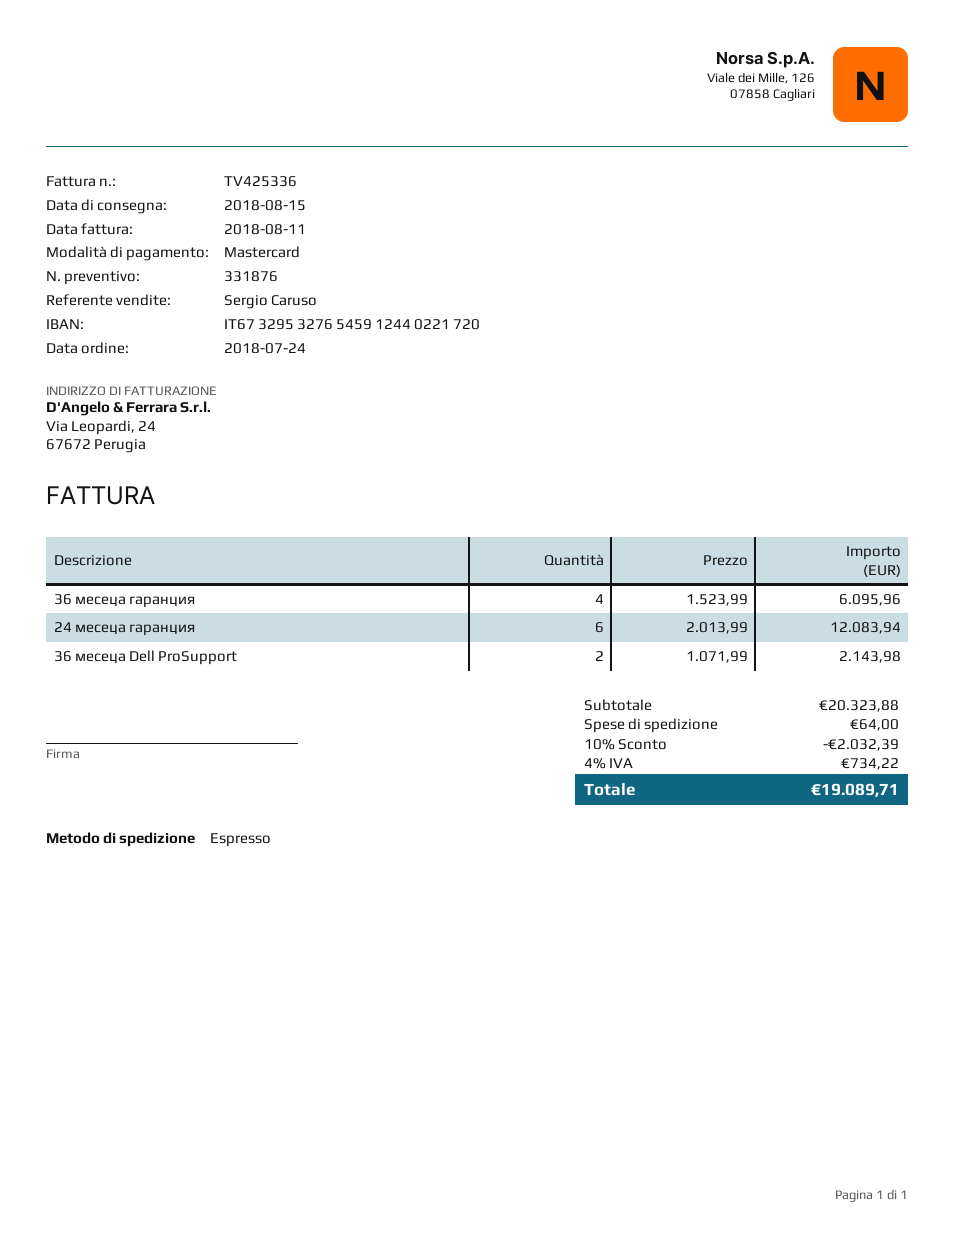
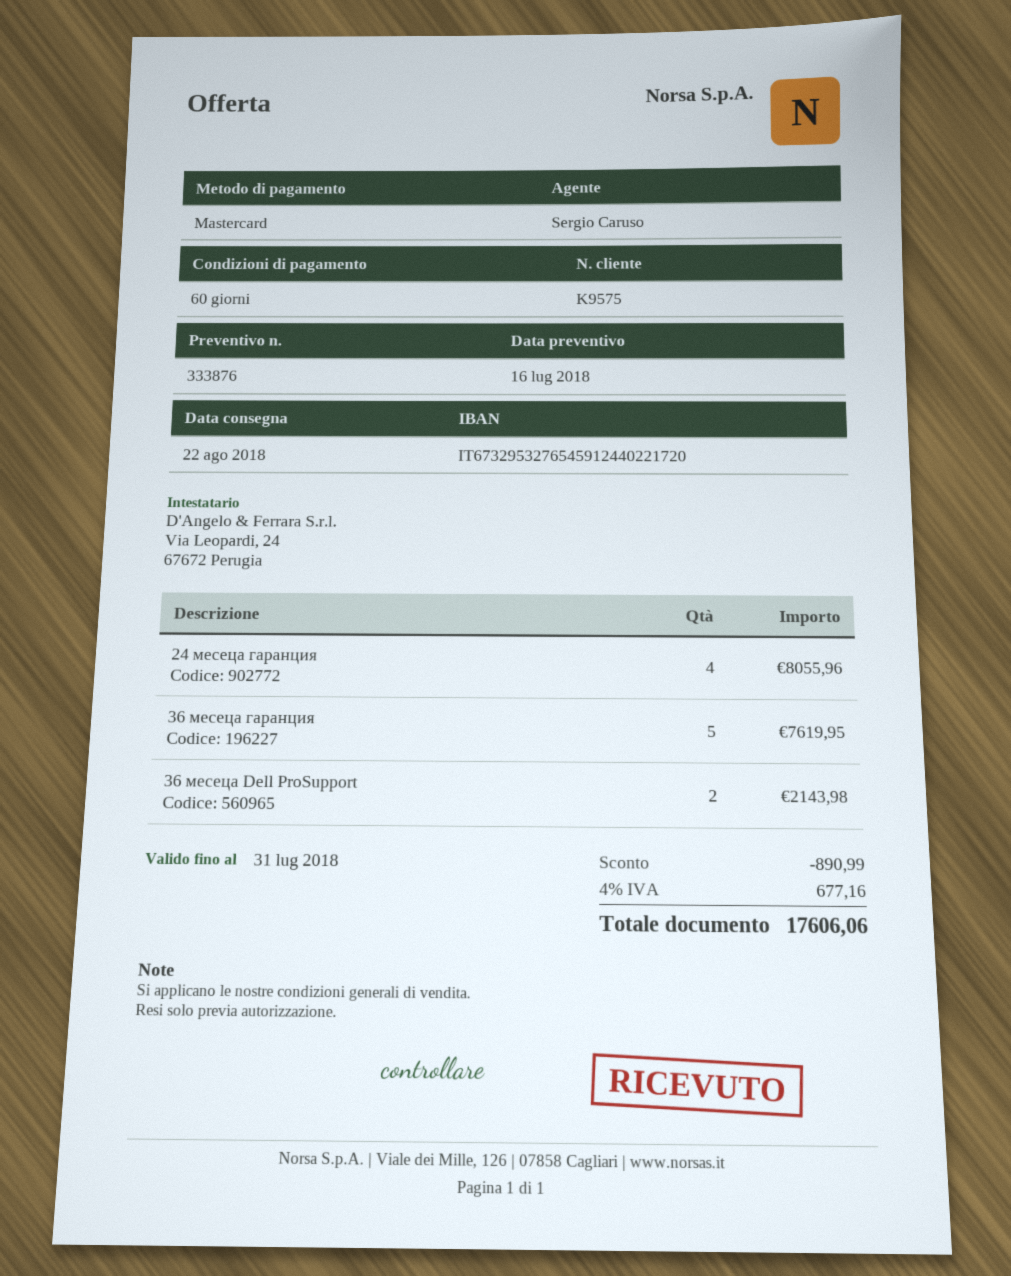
quote number: 331876 -> 333876
delivery date: 2018-08-15 -> 2018-08-22
36 месеца гаранция: 4 for 6095.96 -> 5 for 7619.95
24 месеца гаранция: 6 for 12083.94 -> 4 for 8055.96
discount: 2032.39 -> 890.99
shipping: 64.00 -> none
tax: 4% = 734.22 -> 4% = 677.16
total: 19089.71 -> 17606.06

